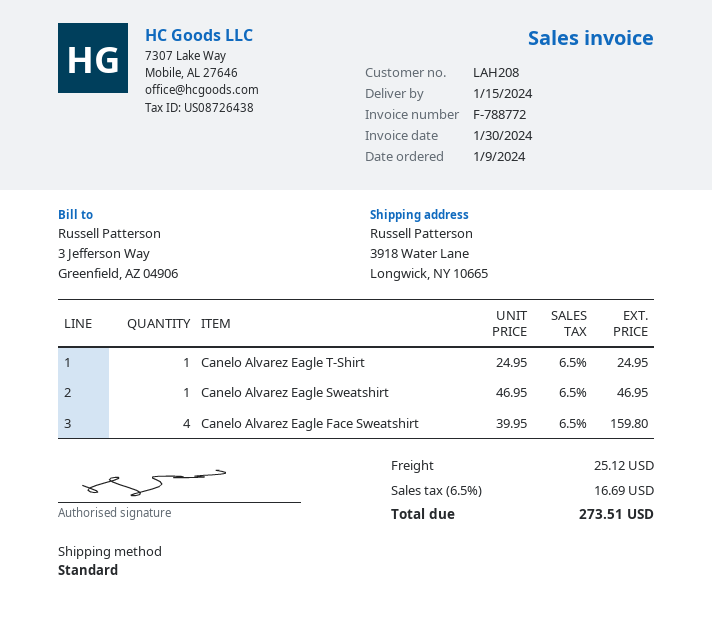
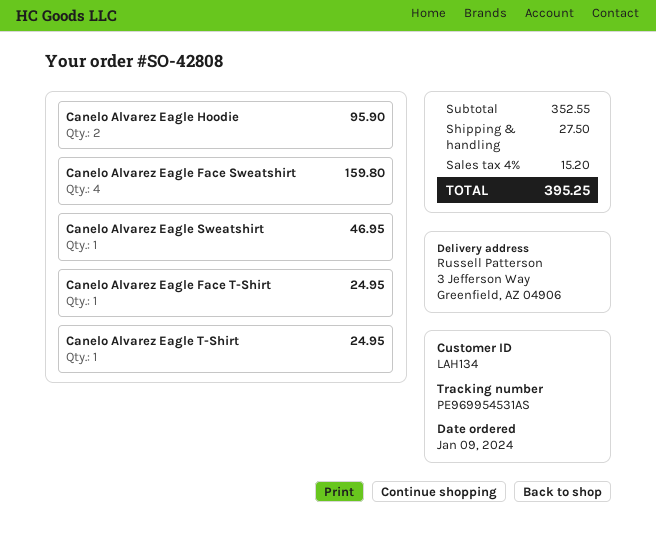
customer number: LAH208 -> LAH134
ship to: 3918 Water Lane, Longwick, NY 10665 -> 3 Jefferson Way, Greenfield, AZ 04906
Canelo Alvarez Eagle Hoodie: none -> 2 for 95.90
Canelo Alvarez Eagle Face T-Shirt: none -> 1 for 24.95
shipping: 25.12 -> 27.50
tax: 6.5% = 16.69 -> 4% = 15.20
total: 273.51 -> 395.25

